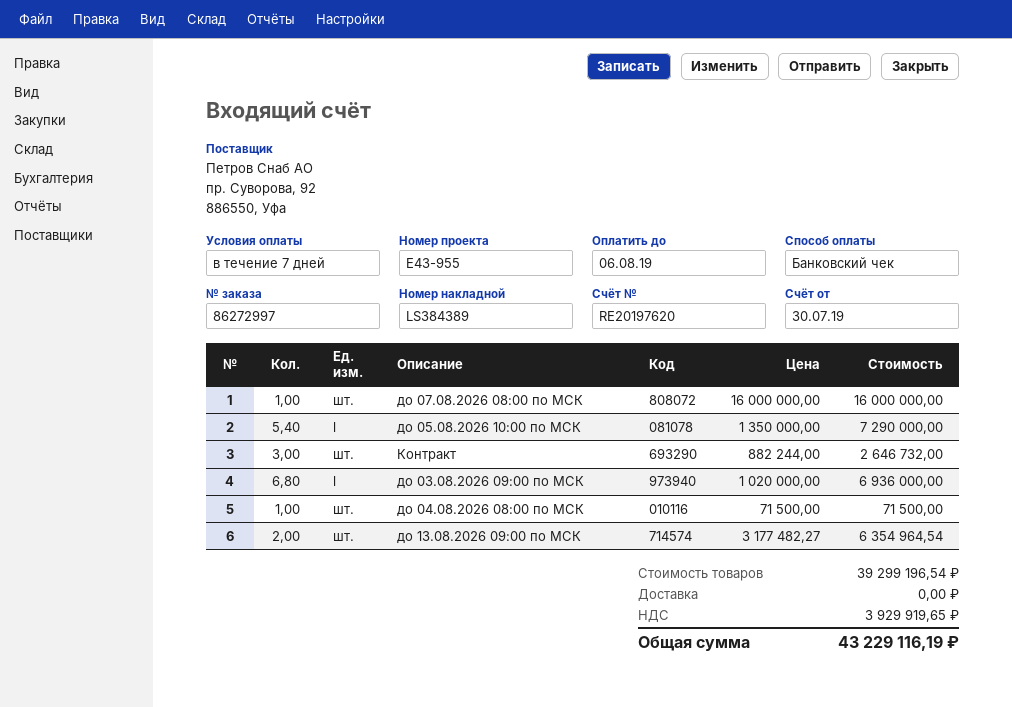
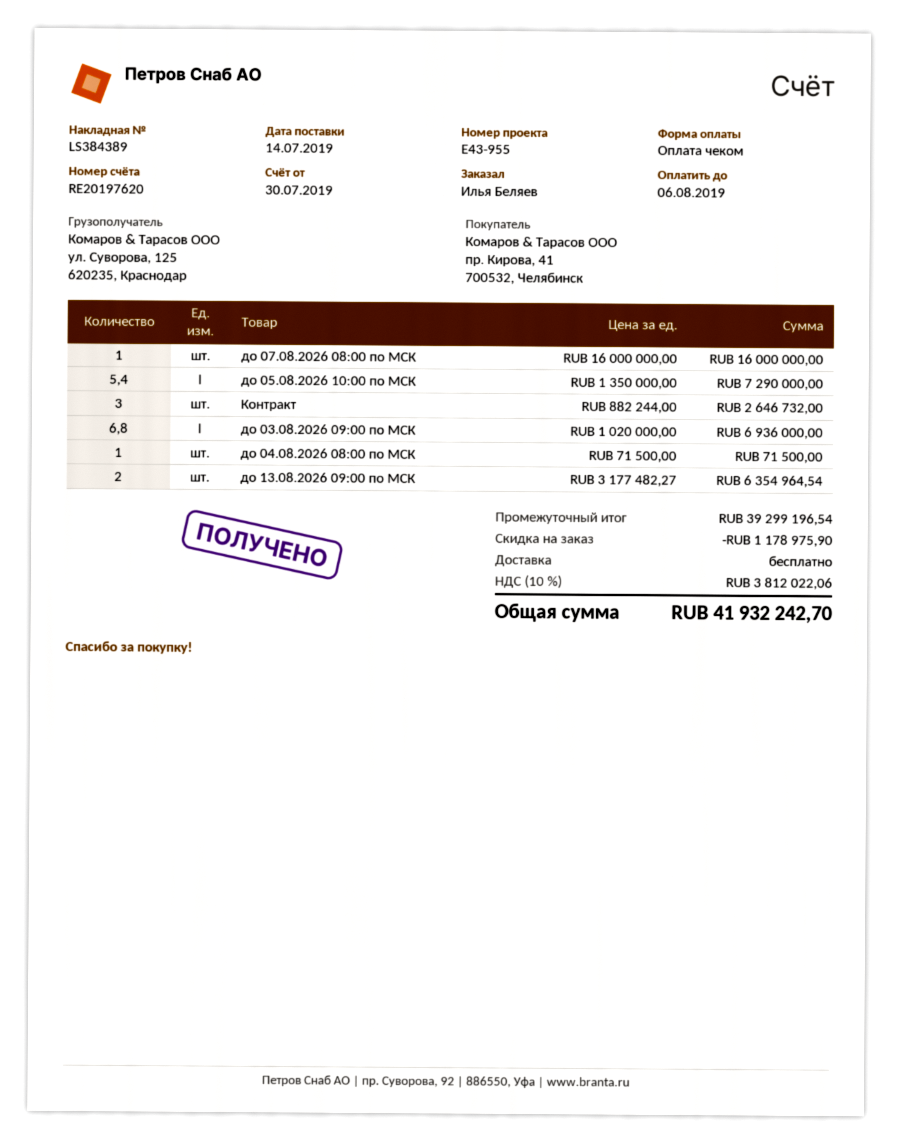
discount: none -> 1178975.90
tax: 3929919.65 -> 3812022.06
total: 43229116.19 -> 41932242.70

